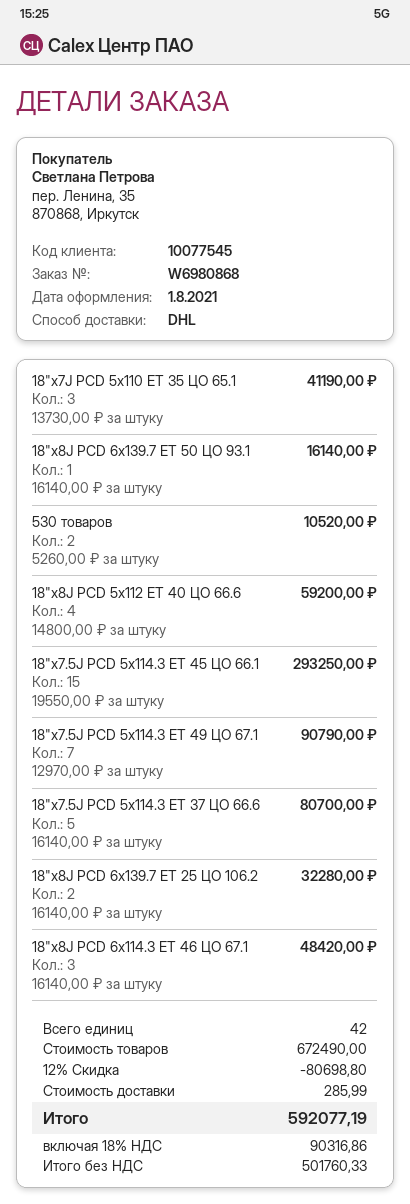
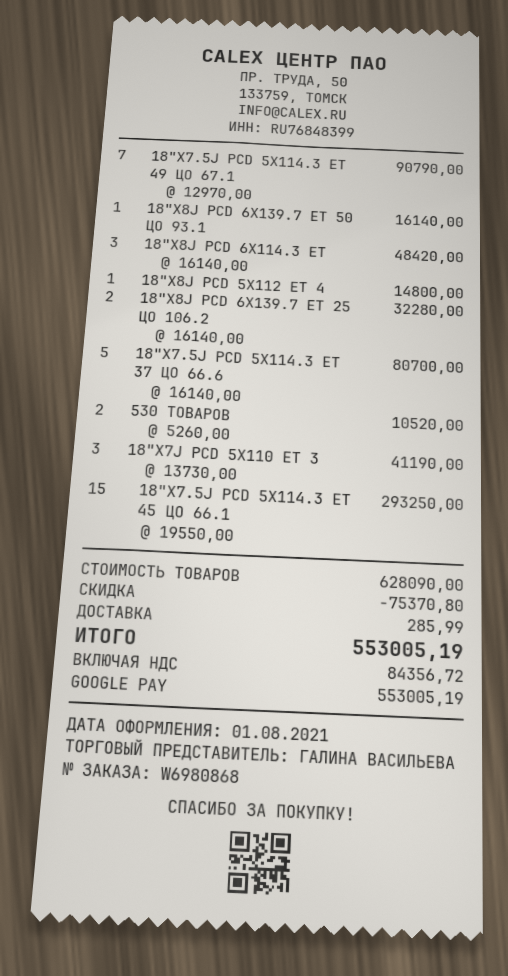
18"x8J PCD 5x112 ЕТ 40 ЦО 66.6: 4 x 14800.00 = 59200.00 -> 1 x 14800.00 = 14800.00
subtotal: 672490.00 -> 628090.00
discount: 80698.80 -> 75370.80
tax: 90316.86 -> 84356.72
total: 592077.19 -> 553005.19

